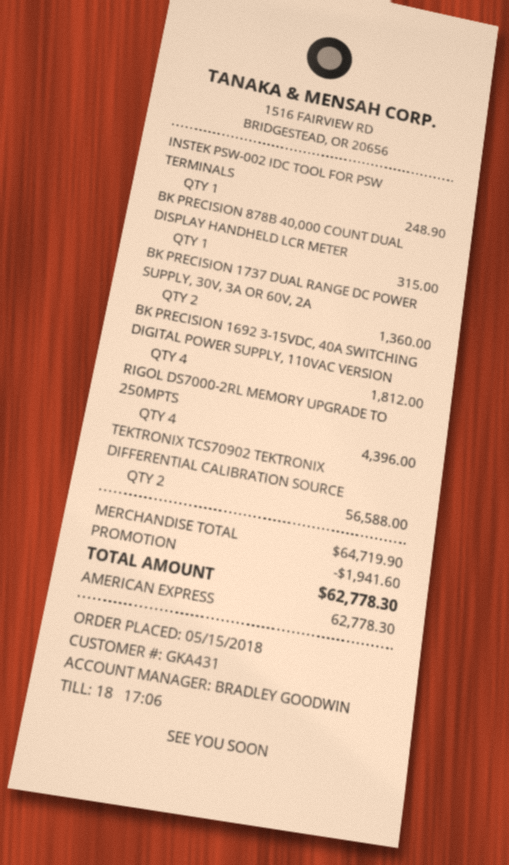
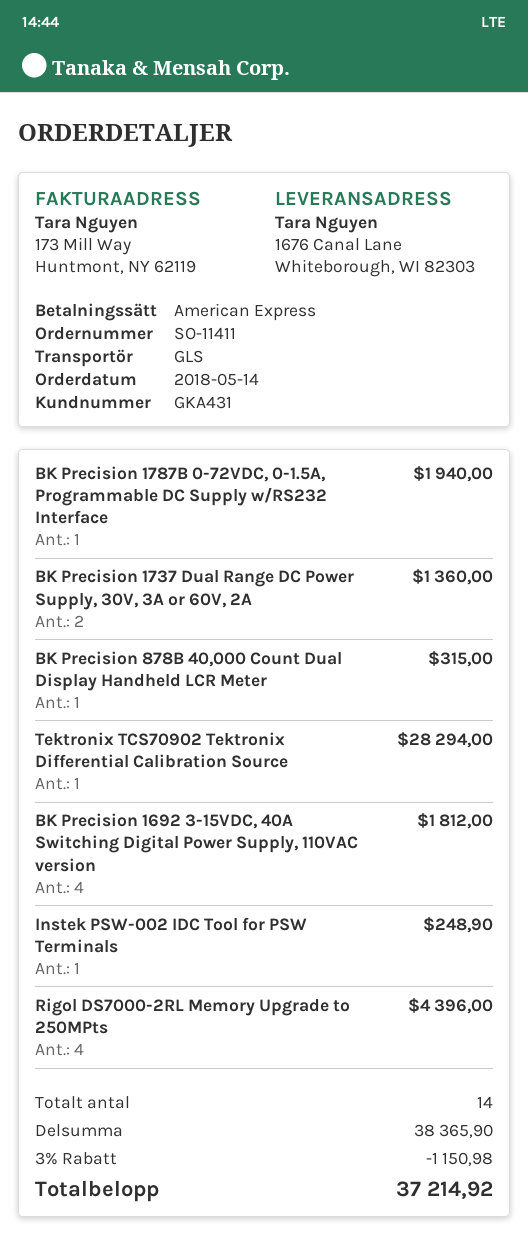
order date: 2018-05-15 -> 2018-05-14
TEKTRONIX TCS70902 TEKTRONIX DIFFERENTIAL CALIBRATION SOURCE: 2 for 56588.00 -> 1 for 28294.00
BK Precision 1787B 0-72VDC, 0-1.5A, Programmable DC Supply w/RS232 Interface: none -> 1 for 1940.00
subtotal: 64719.90 -> 38365.90
discount: 1941.60 -> 1150.98
total: 62778.30 -> 37214.92

